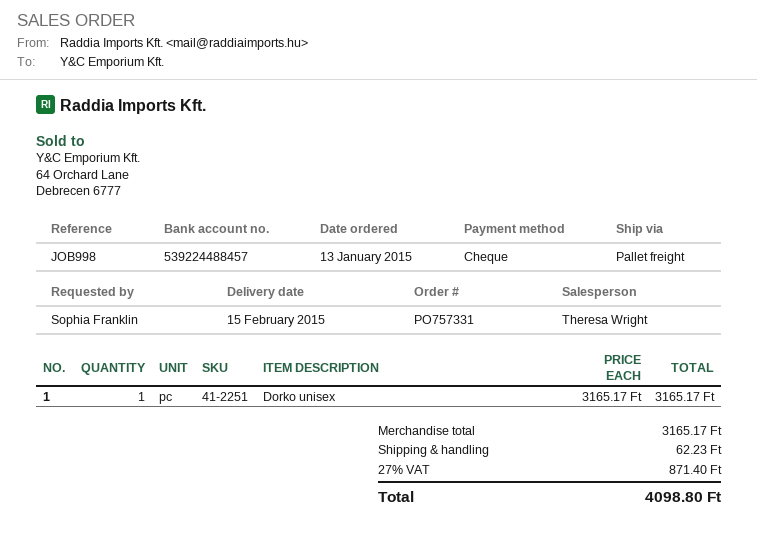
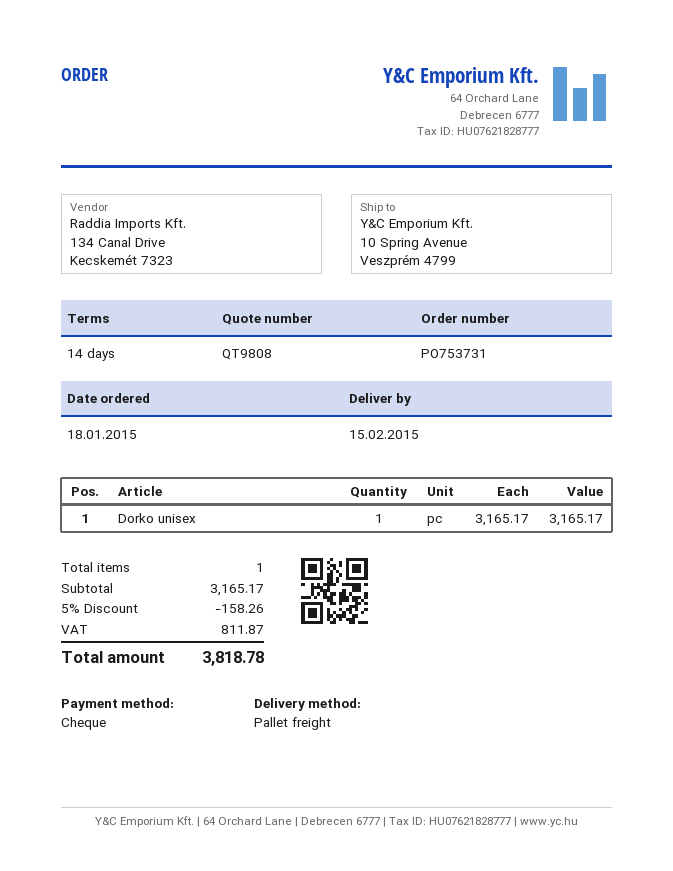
order number: PO757331 -> PO753731
order date: 2015-01-13 -> 2015-01-18
discount: none -> 5% = 158.26
shipping: 62.23 -> none
tax: 871.40 -> 811.87
total: 4098.80 -> 3818.78

